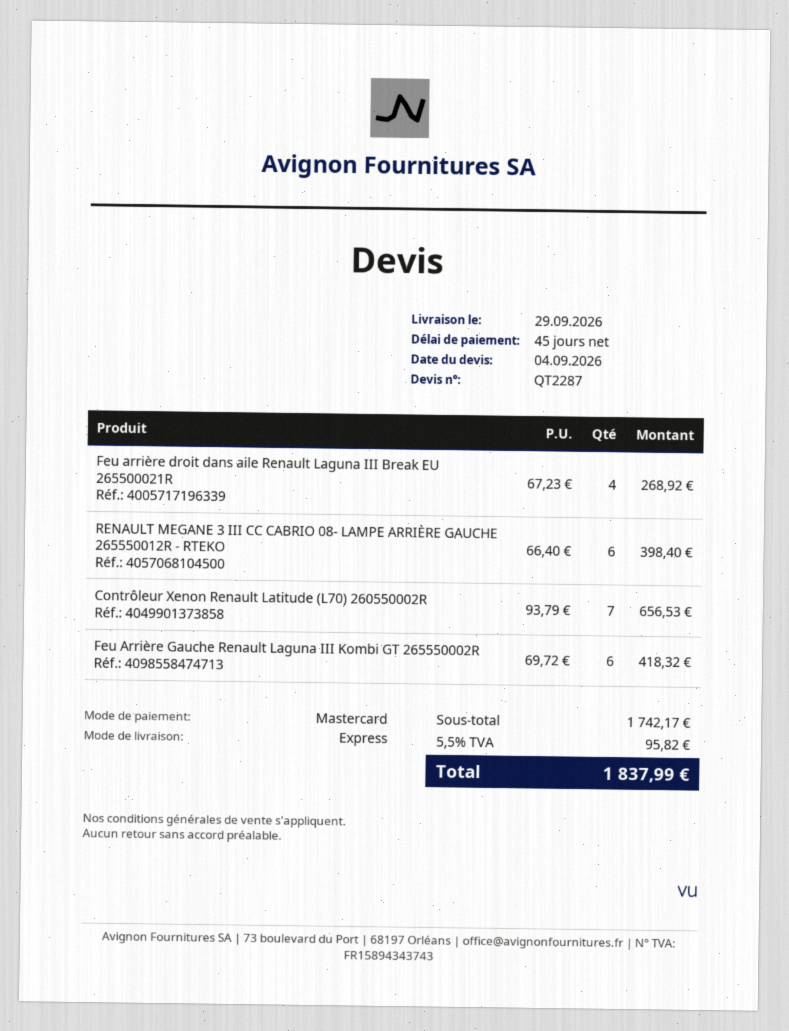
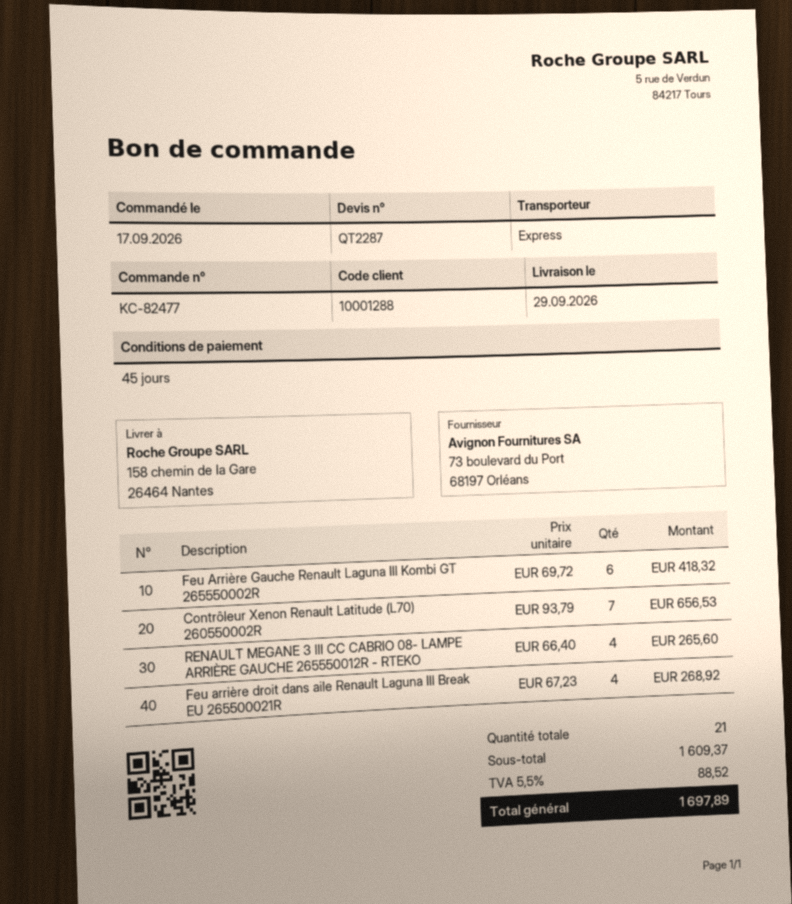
RENAULT MEGANE 3 III CC CABRIO 08- LAMPE ARRIÈRE GAUCHE 265550012R - RTEKO: 6 x 66.40 = 398.40 -> 4 x 66.40 = 265.60
subtotal: 1742.17 -> 1609.37
tax: 5.5% = 95.82 -> 5.5% = 88.52
total: 1837.99 -> 1697.89

